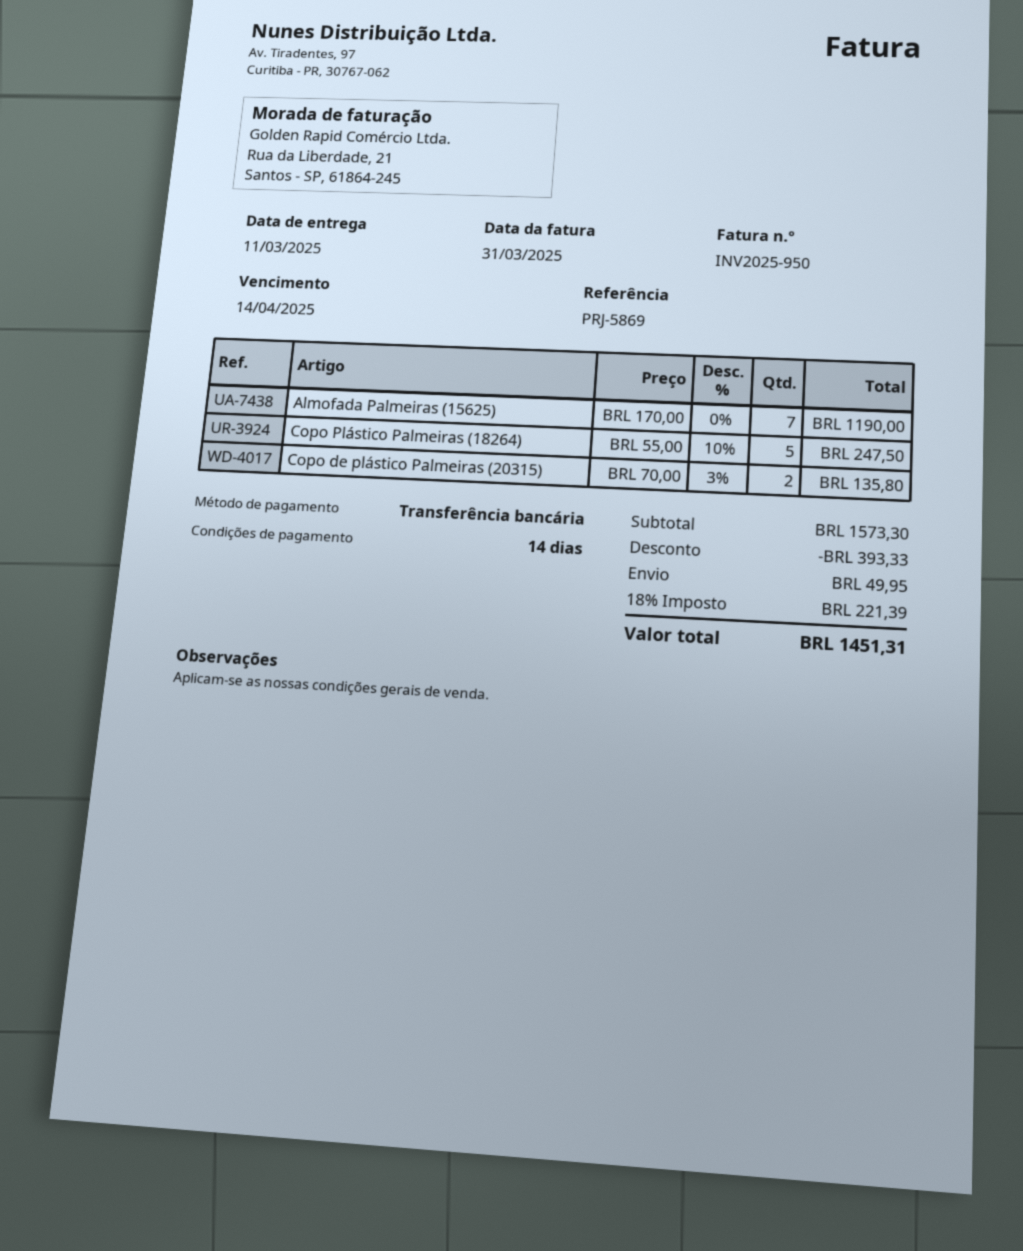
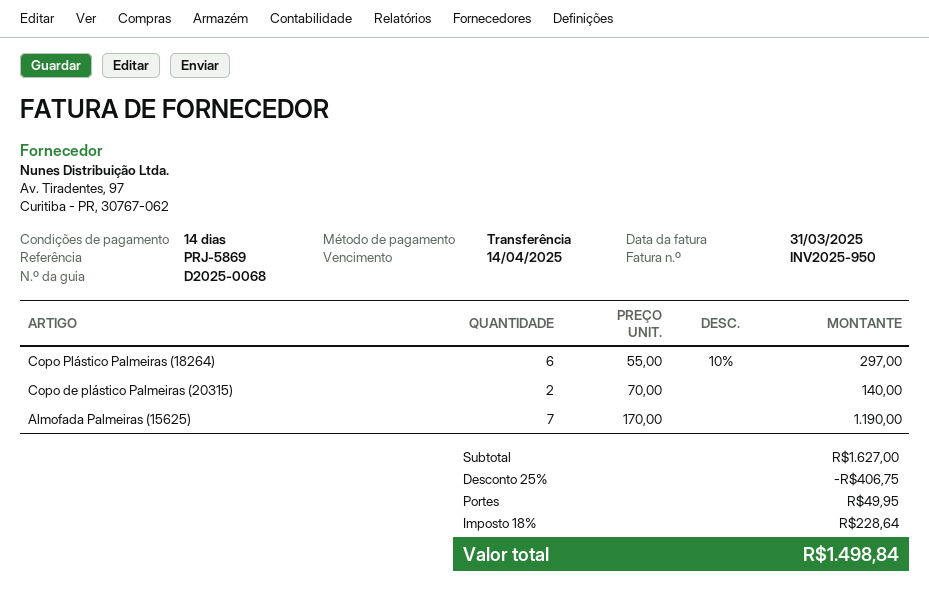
Copo Plástico Palmeiras (18264): 5 x 55.00 - 10% = 247.50 -> 6 x 55.00 - 10% = 297.00
Copo de plástico Palmeiras (20315): 2 x 70.00 - 3% = 135.80 -> 2 x 70.00 = 140.00
subtotal: 1573.30 -> 1627.00
discount: 393.33 -> 406.75
tax: 18% = 221.39 -> 18% = 228.64
total: 1451.31 -> 1498.84

